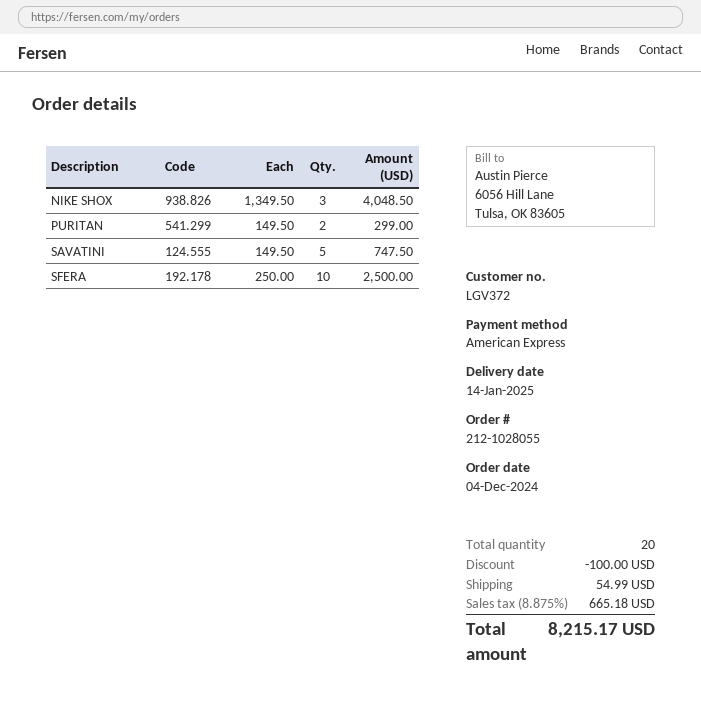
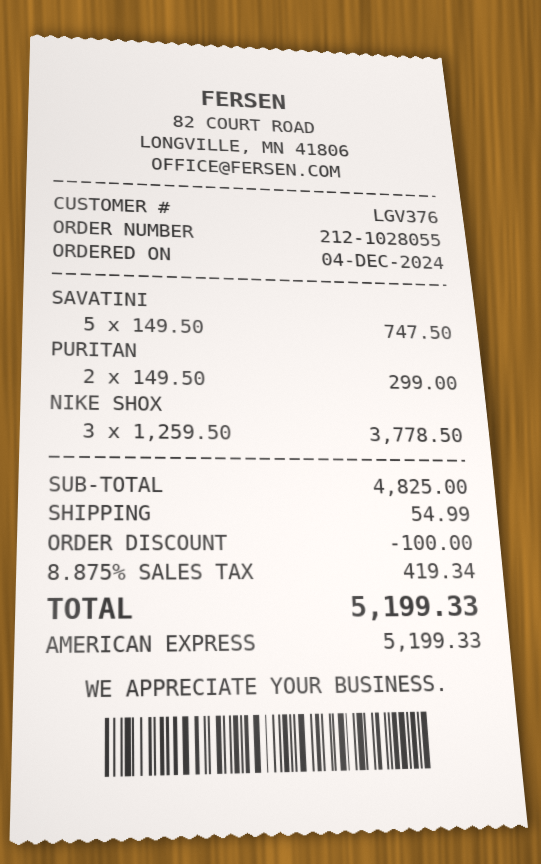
customer number: LGV372 -> LGV376
NIKE SHOX: 3 x 1349.50 = 4048.50 -> 3 x 1259.50 = 3778.50
SFERA: 10 x 250.00 = 2500.00 -> none
tax: 8.875% = 665.18 -> 8.875% = 419.34
total: 8215.17 -> 5199.33

